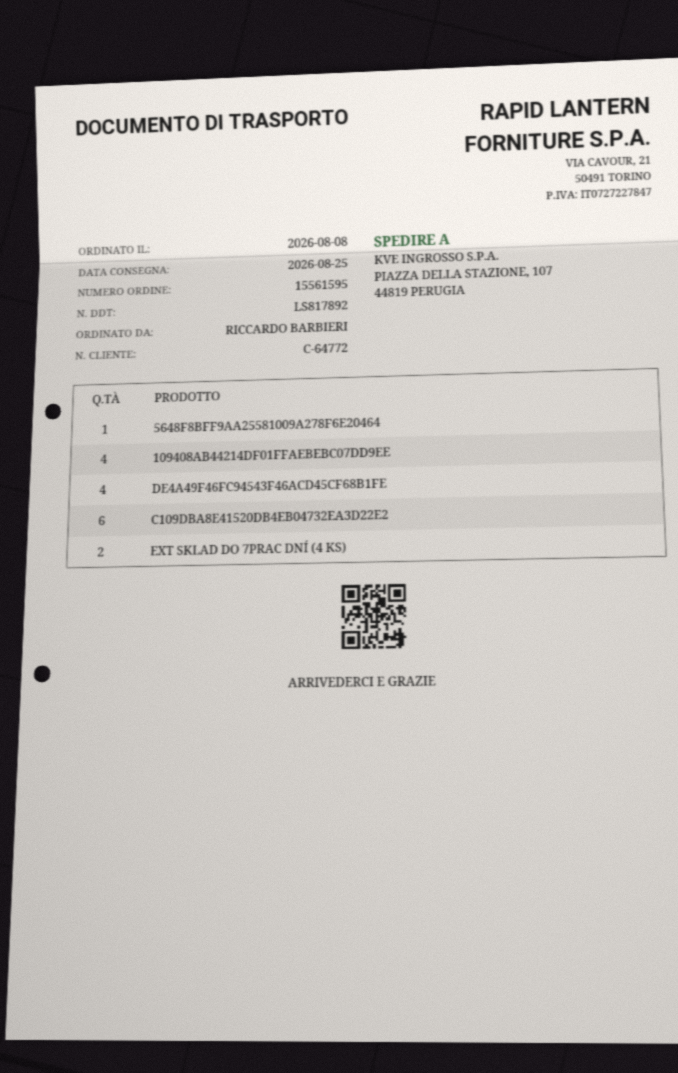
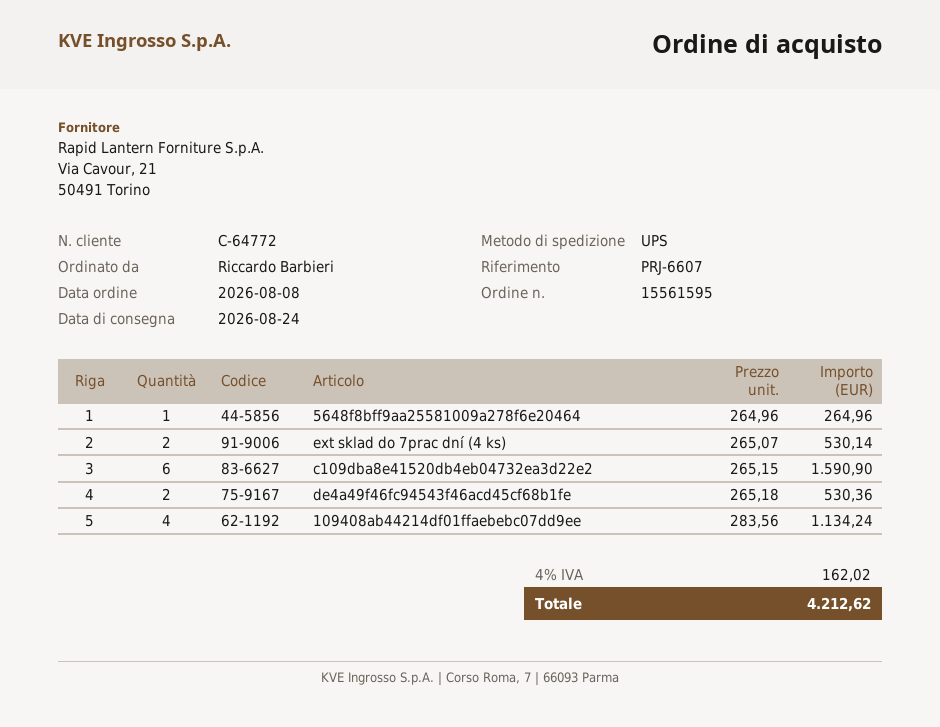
delivery date: 2026-08-25 -> 2026-08-24
DE4A49F46FC94543F46ACD45CF68B1FE: 4 -> 2

